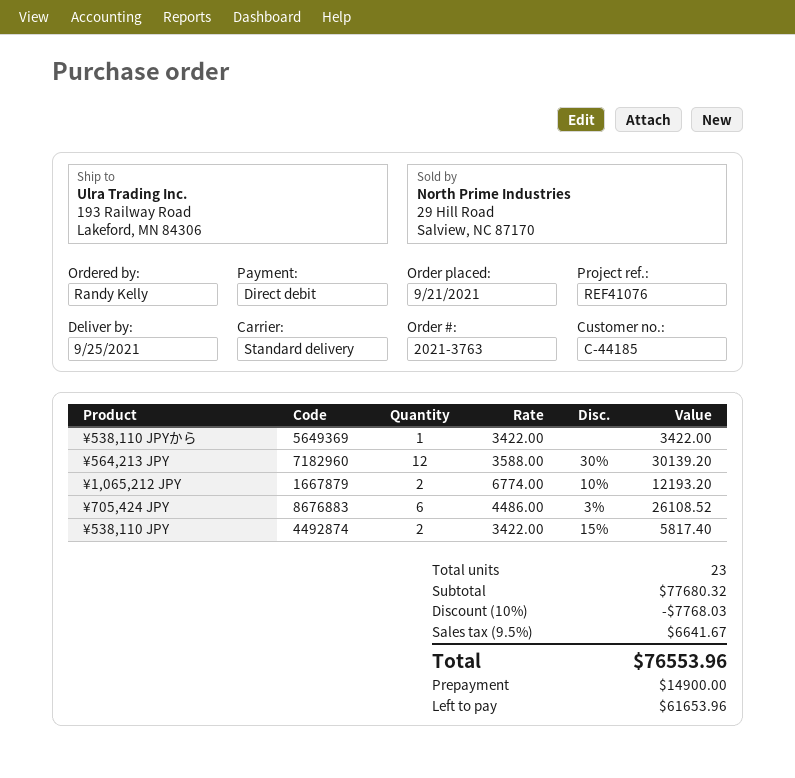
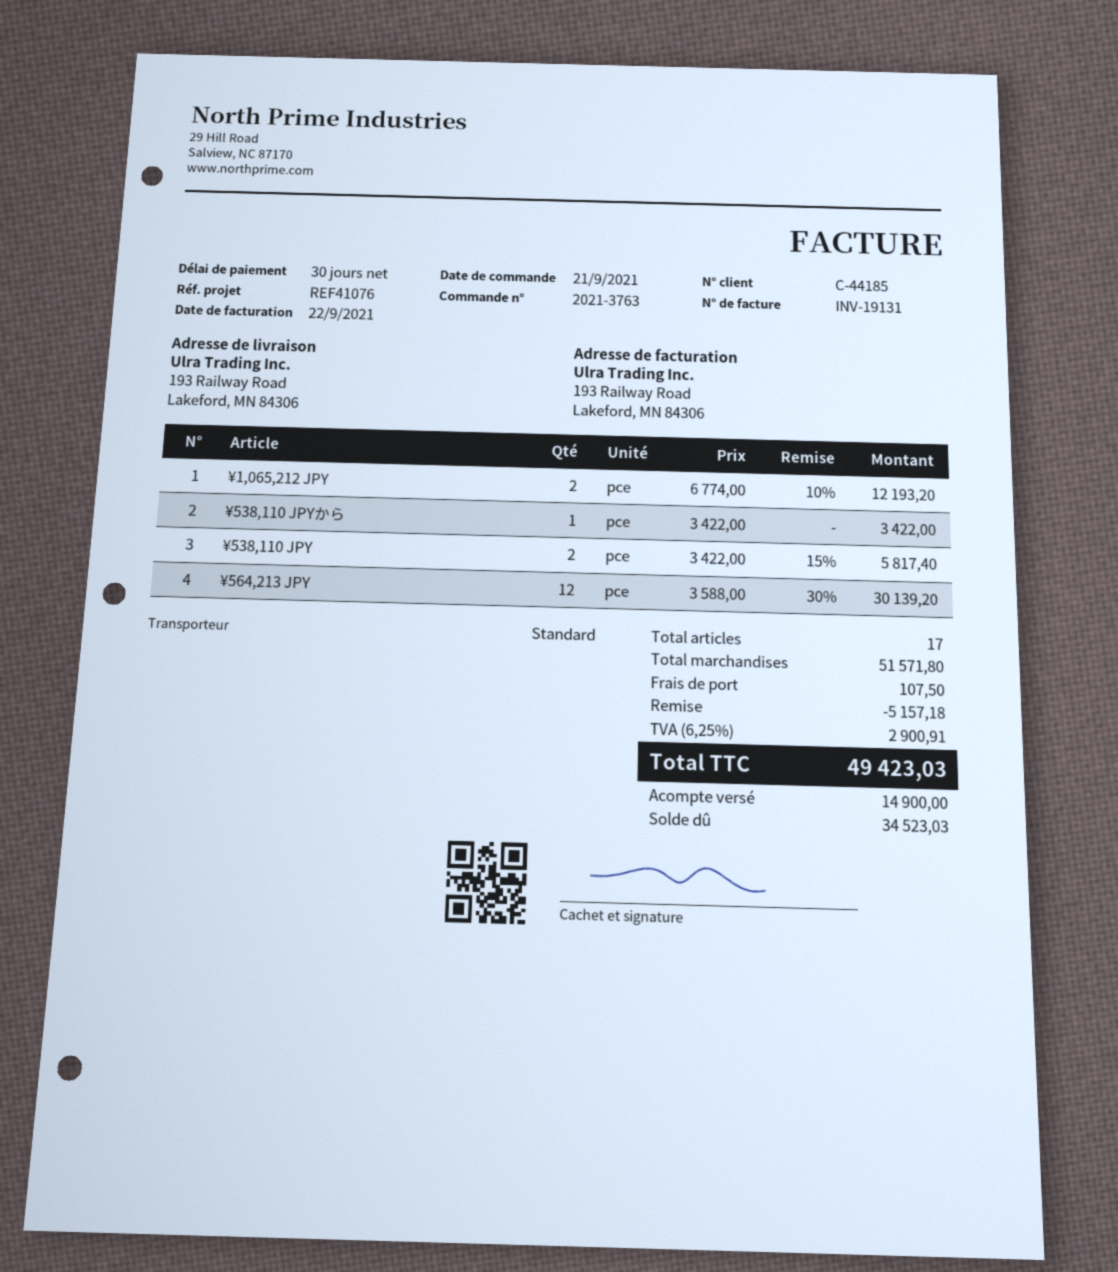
¥705,424 JPY: 6 x 4486.00 - 3% = 26108.52 -> none
total quantity: 23 -> 17
subtotal: 77680.32 -> 51571.80
discount: 7768.03 -> 5157.18
shipping: none -> 107.50
tax: 9.5% = 6641.67 -> 6.25% = 2900.91
total: 76553.96 -> 49423.03
balance: 61653.96 -> 34523.03

